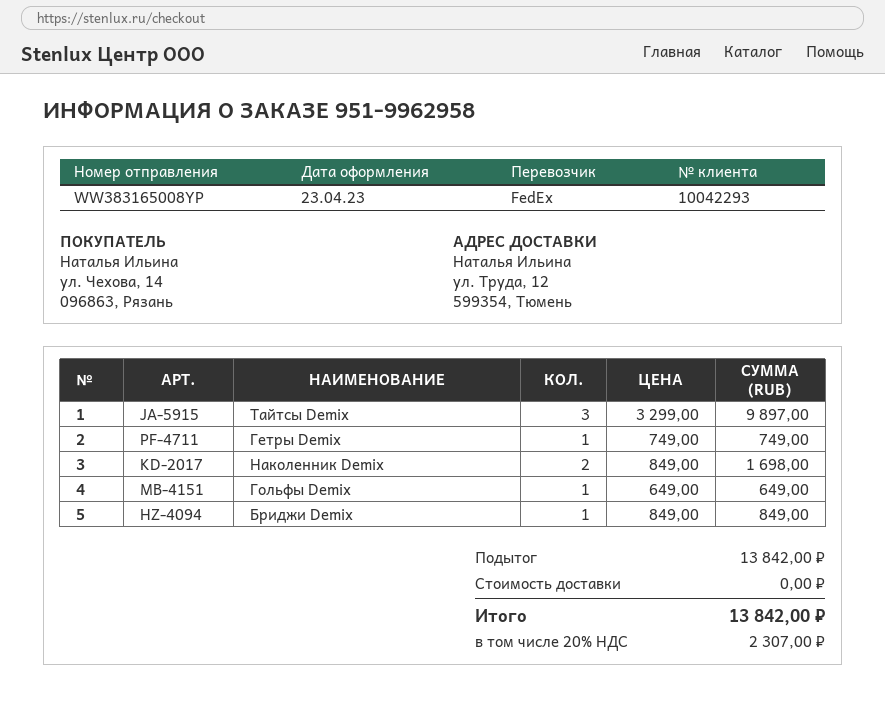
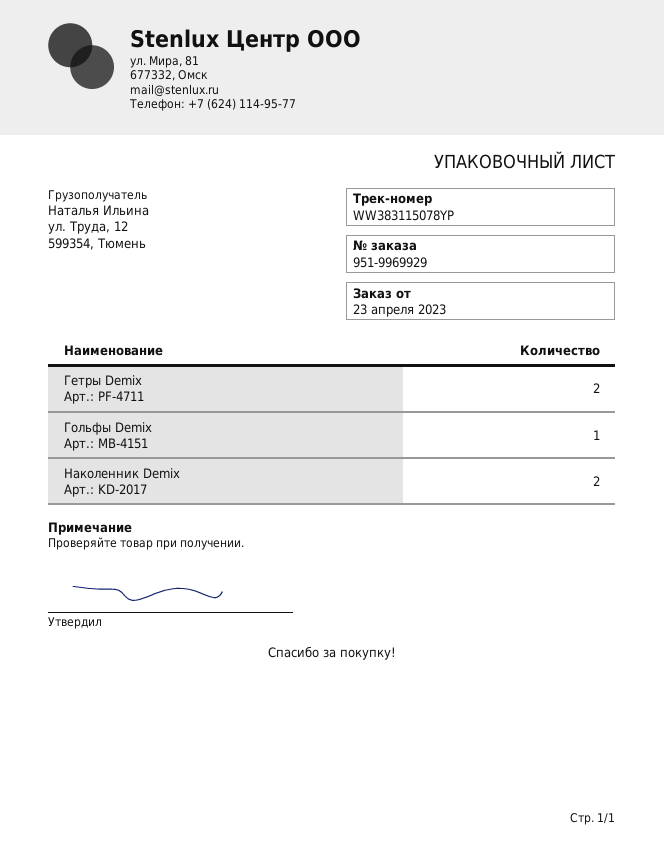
order number: 951-9962958 -> 951-9969929
tracking number: WW383165008YP -> WW383115078YP
Тайтсы Demix: 3 -> none
Гетры Demix: 1 -> 2
Бриджи Demix: 1 -> none

